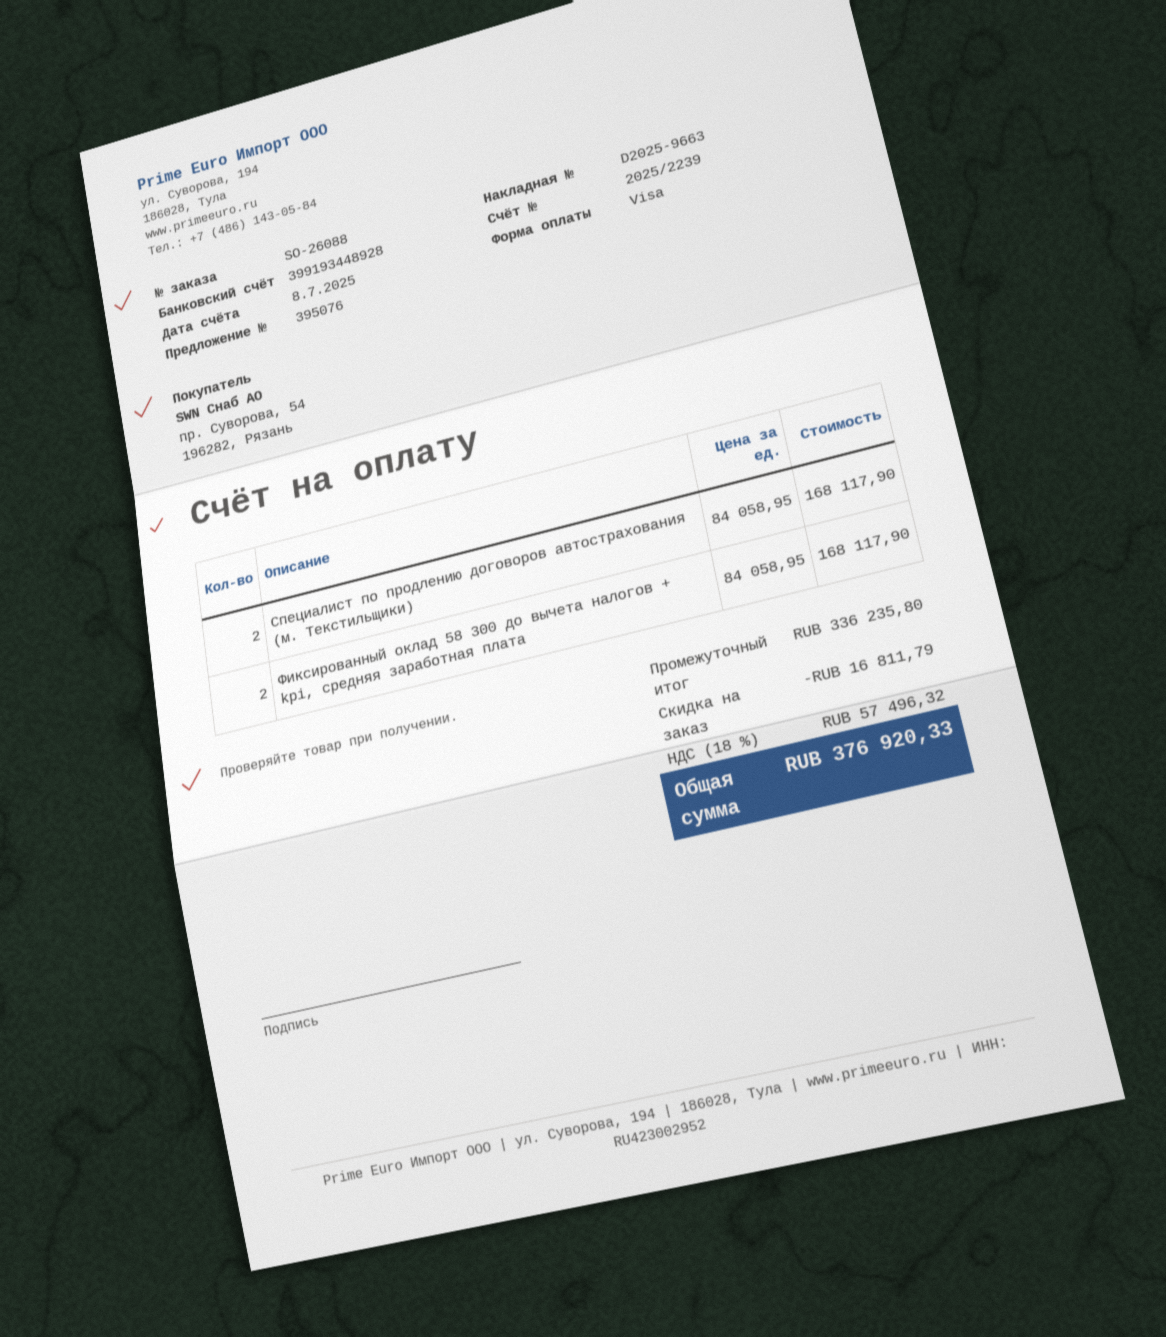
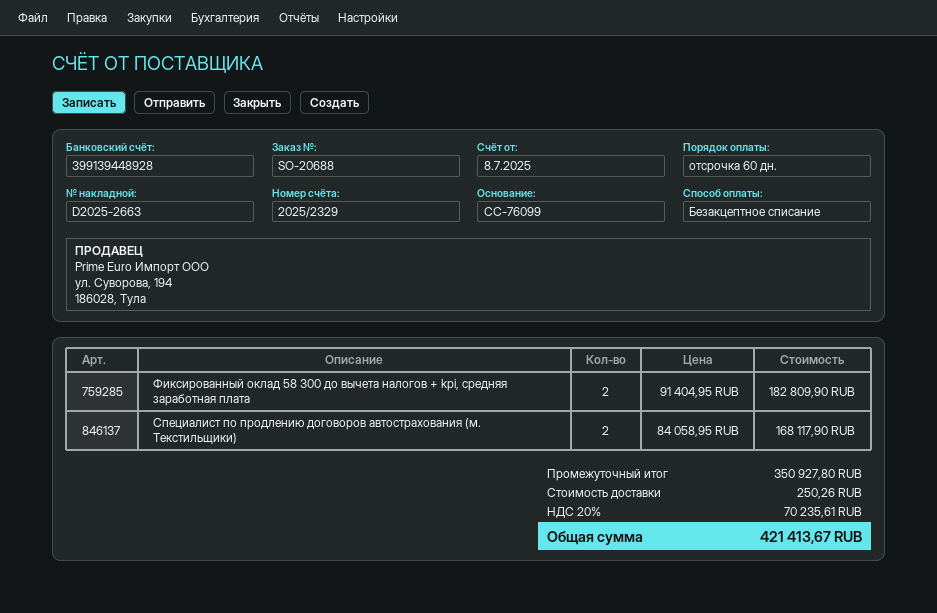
order number: SO-26088 -> SO-20688
delivery note number: D2025-9663 -> D2025-2663
invoice number: 2025/2239 -> 2025/2329
payment method: Visa -> direct debit
bank account: 399193448928 -> 399139448928
Фиксированный оклад 58 300 до вычета налогов + kpi, средняя заработная плата: 2 x 84058.95 = 168117.90 -> 2 x 91404.95 = 182809.90
subtotal: 336235.80 -> 350927.80
discount: 16811.79 -> none
shipping: none -> 250.26
tax: 18% = 57496.32 -> 20% = 70235.61
total: 376920.33 -> 421413.67

